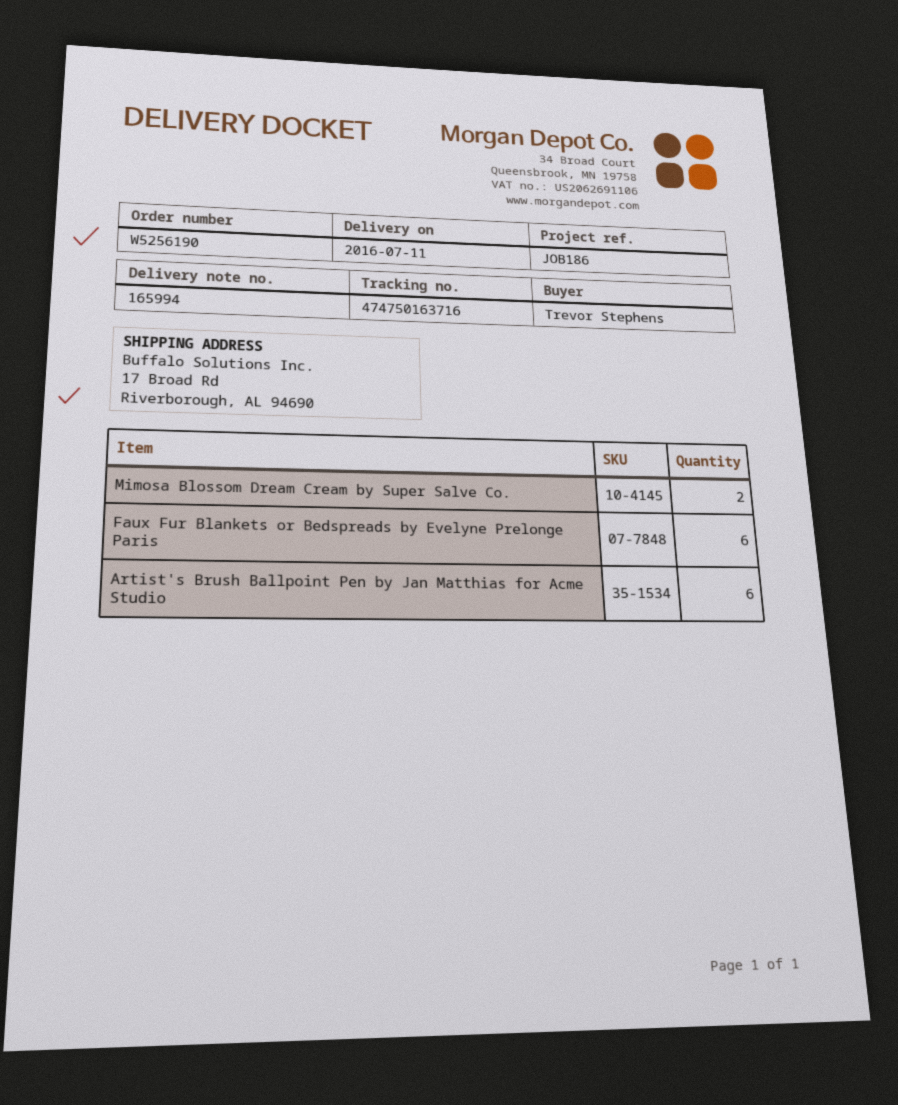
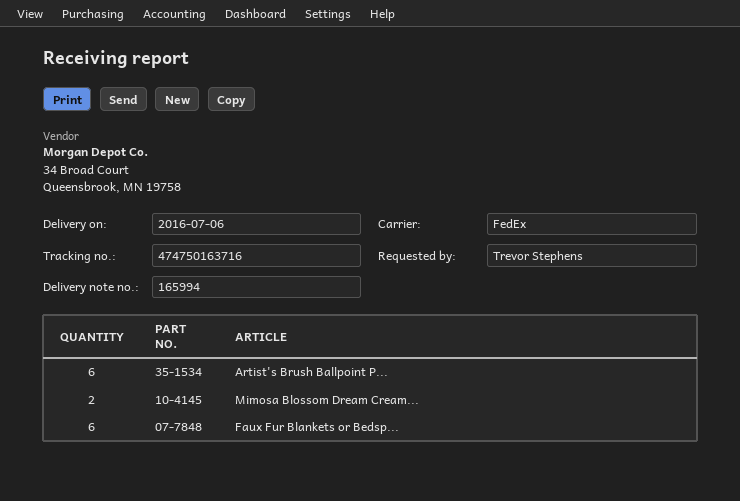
delivery date: 2016-07-11 -> 2016-07-06

